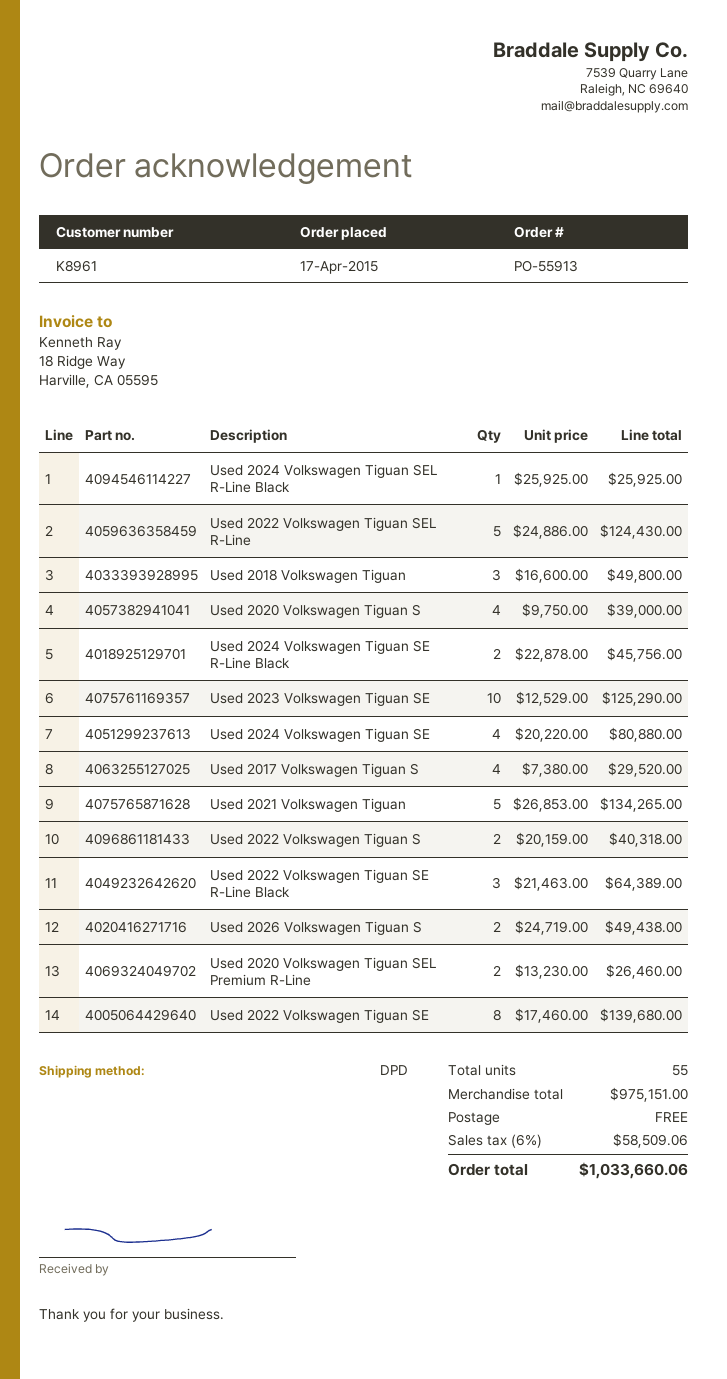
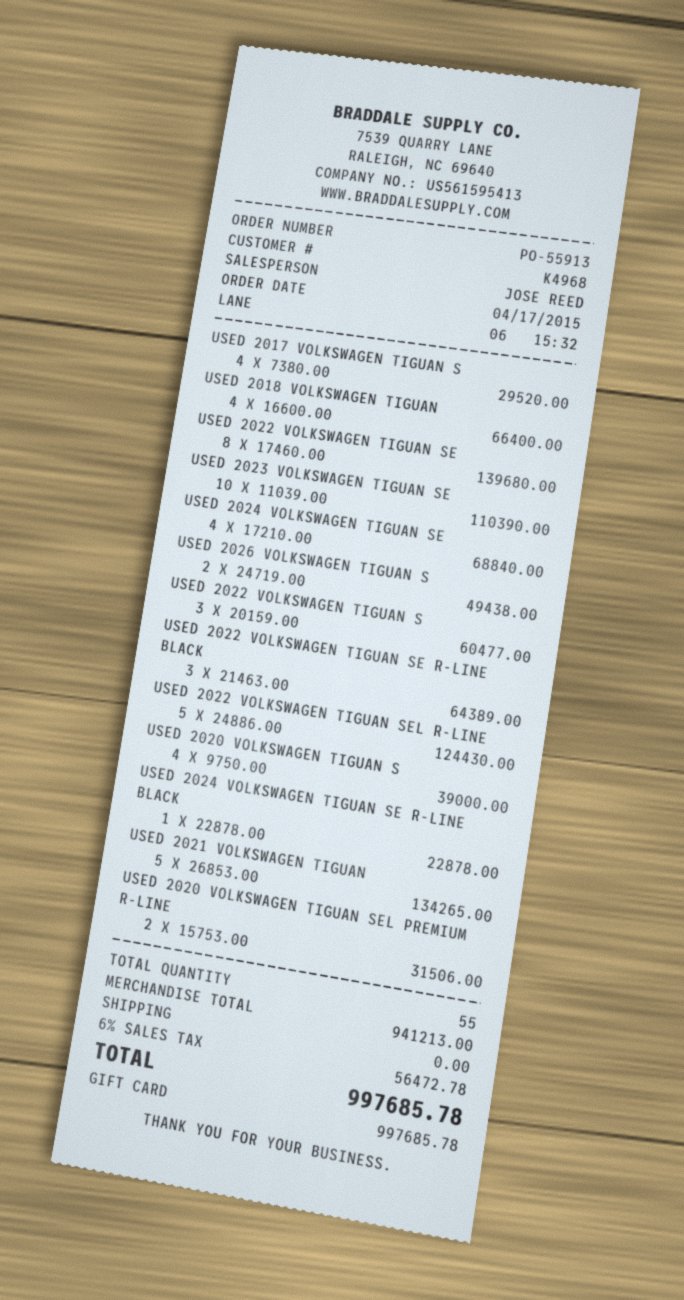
customer number: K8961 -> K4968
Used 2024 Volkswagen Tiguan SEL R-Line Black: 1 x 25925.00 = 25925.00 -> none
Used 2018 Volkswagen Tiguan: 3 x 16600.00 = 49800.00 -> 4 x 16600.00 = 66400.00
Used 2024 Volkswagen Tiguan SE R-Line Black: 2 x 22878.00 = 45756.00 -> 1 x 22878.00 = 22878.00
Used 2023 Volkswagen Tiguan SE: 10 x 12529.00 = 125290.00 -> 10 x 11039.00 = 110390.00
Used 2024 Volkswagen Tiguan SE: 4 x 20220.00 = 80880.00 -> 4 x 17210.00 = 68840.00
Used 2022 Volkswagen Tiguan S: 2 x 20159.00 = 40318.00 -> 3 x 20159.00 = 60477.00
Used 2020 Volkswagen Tiguan SEL Premium R-Line: 2 x 13230.00 = 26460.00 -> 2 x 15753.00 = 31506.00
subtotal: 975151.00 -> 941213.00
tax: 6% = 58509.06 -> 6% = 56472.78
total: 1033660.06 -> 997685.78

